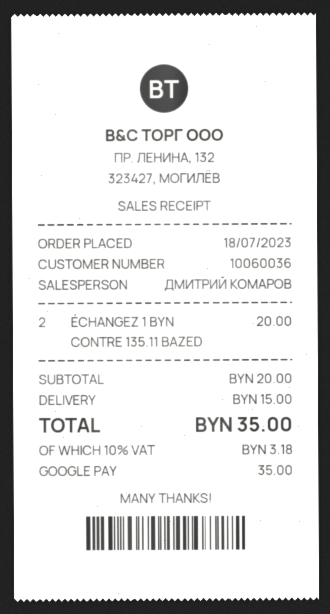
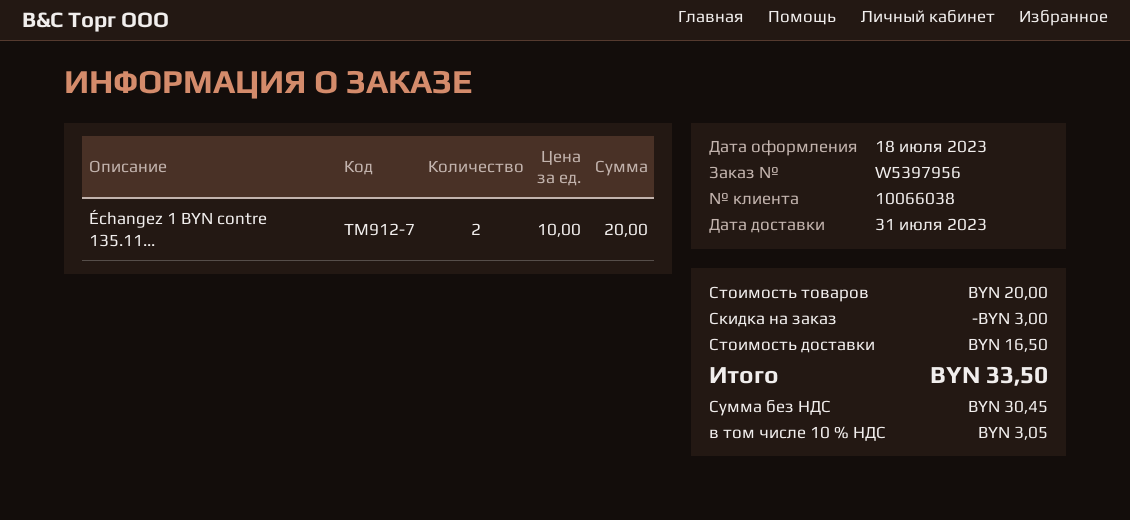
customer number: 10060036 -> 10066038
discount: none -> 3.00
shipping: 15.00 -> 16.50
tax: 10% = 3.18 -> 10% = 3.05
total: 35.00 -> 33.50

